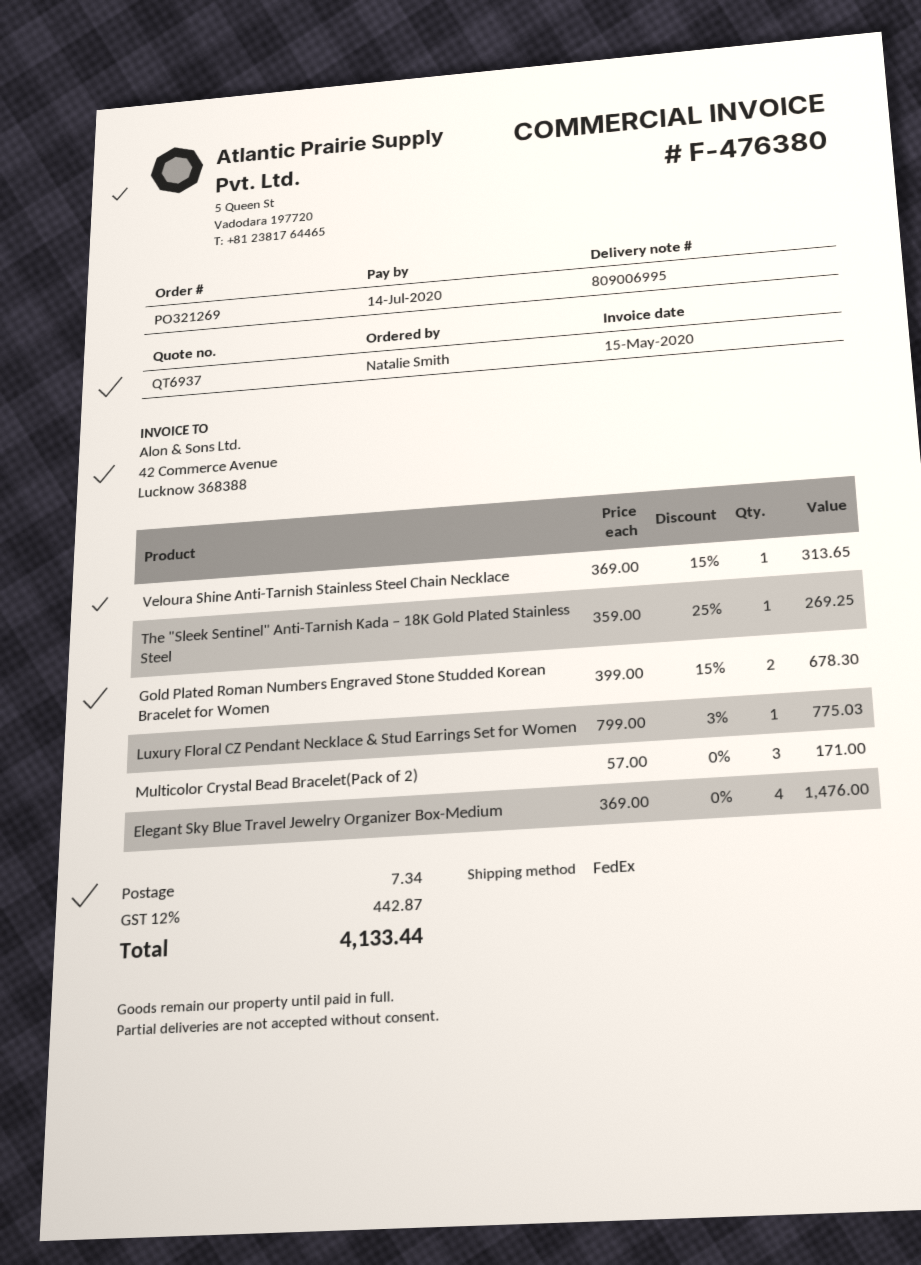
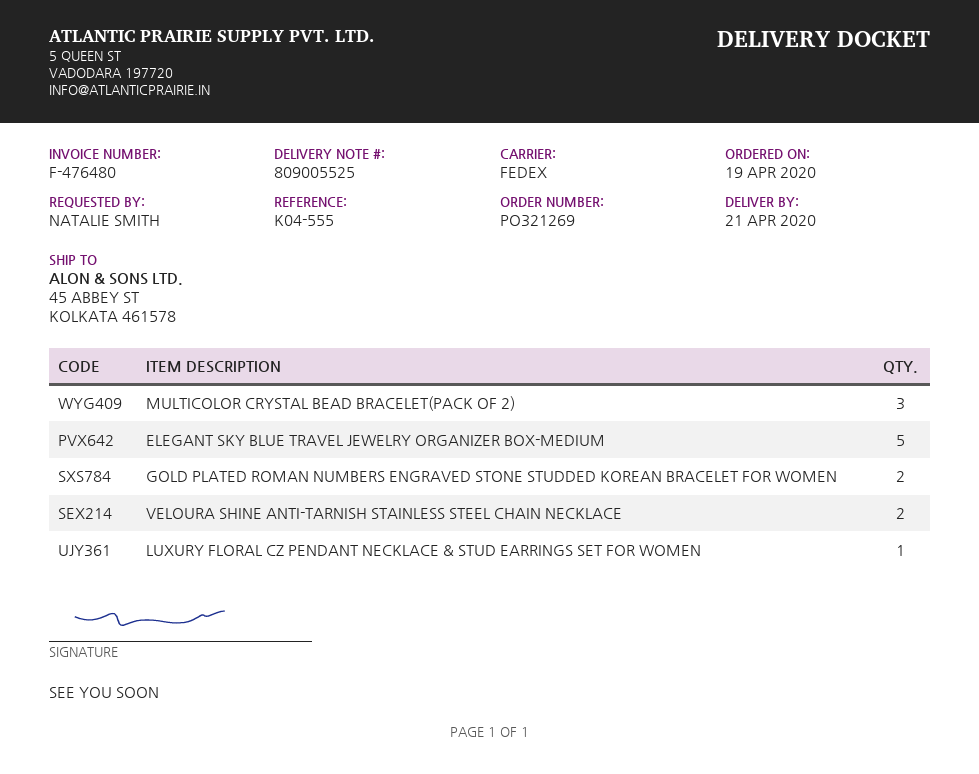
delivery note number: 809006995 -> 809005525
invoice number: F-476380 -> F-476480
Veloura Shine Anti-Tarnish Stainless Steel Chain Necklace: 1 -> 2
The "Sleek Sentinel" Anti-Tarnish Kada – 18K Gold Plated Stainless Steel: 1 -> none
Elegant Sky Blue Travel Jewelry Organizer Box-Medium: 4 -> 5

